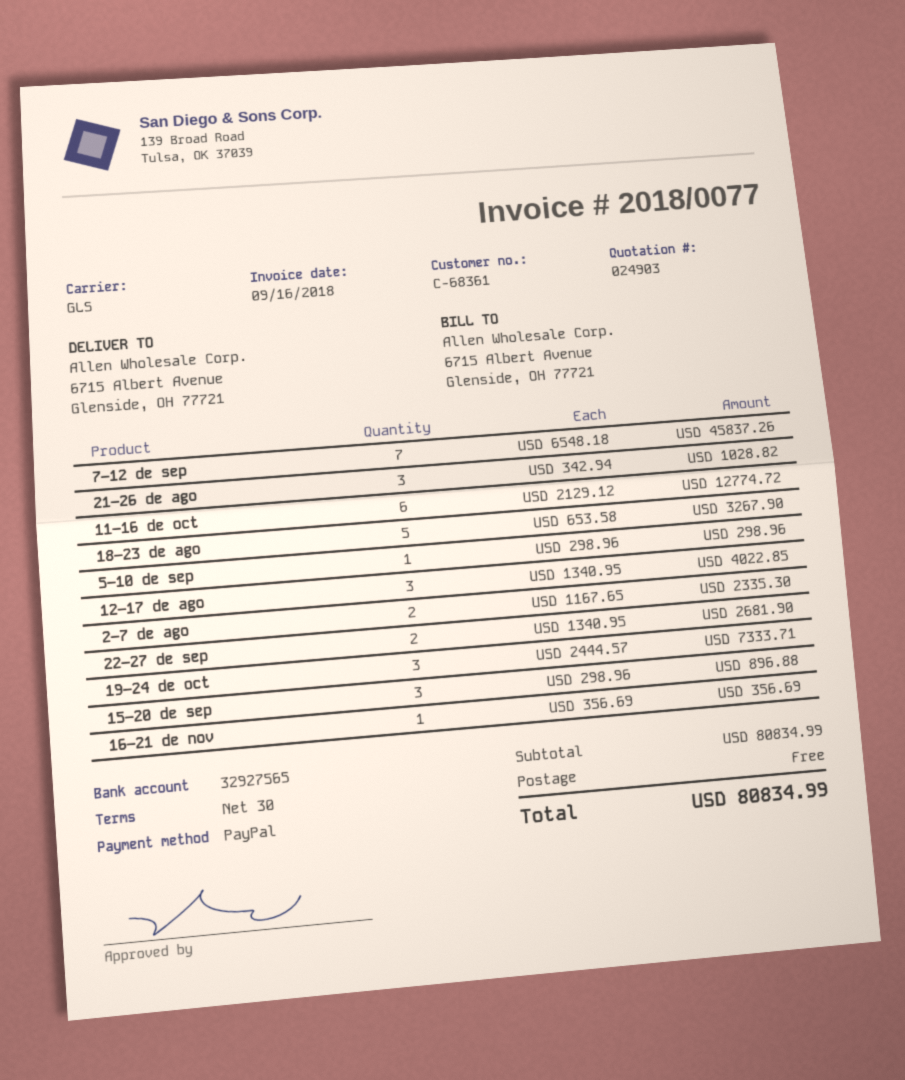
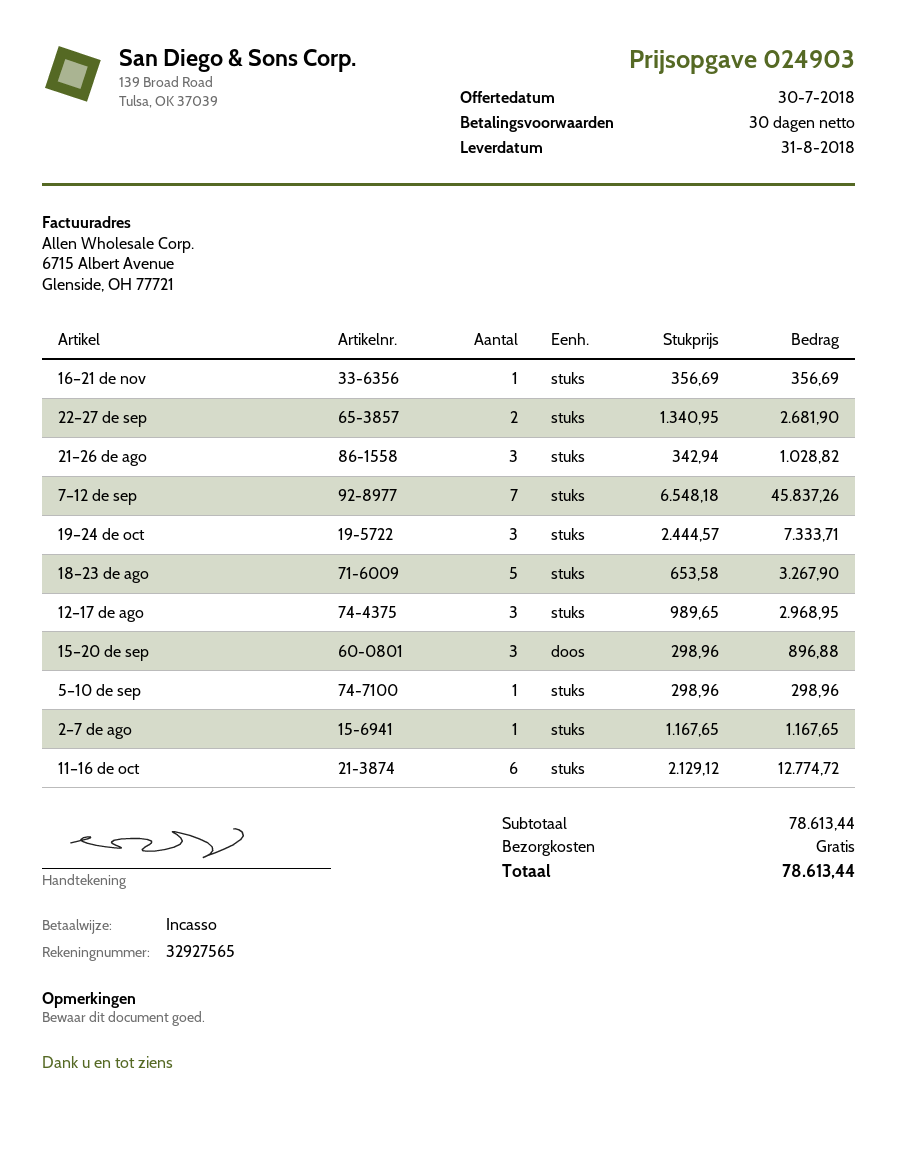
payment method: PayPal -> direct debit
12–17 de ago: 3 x 1340.95 = 4022.85 -> 3 x 989.65 = 2968.95
2–7 de ago: 2 x 1167.65 = 2335.30 -> 1 x 1167.65 = 1167.65
subtotal: 80834.99 -> 78613.44
total: 80834.99 -> 78613.44

